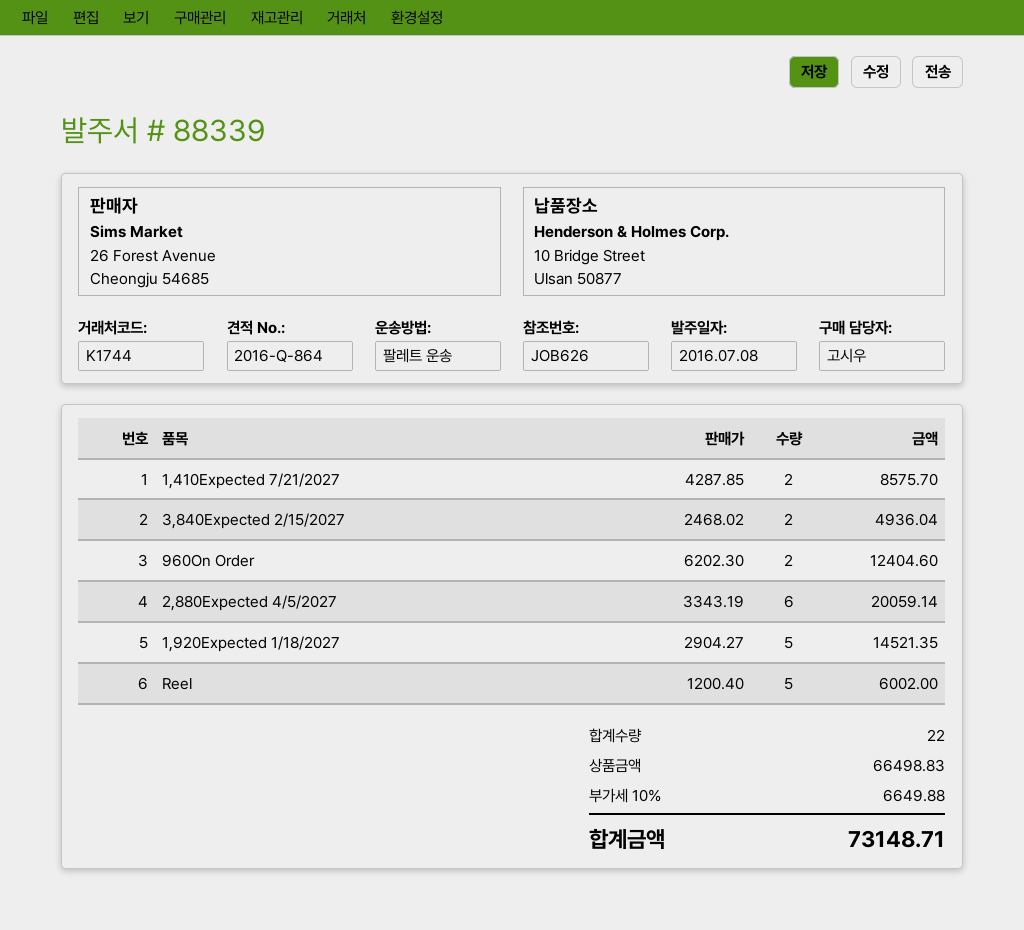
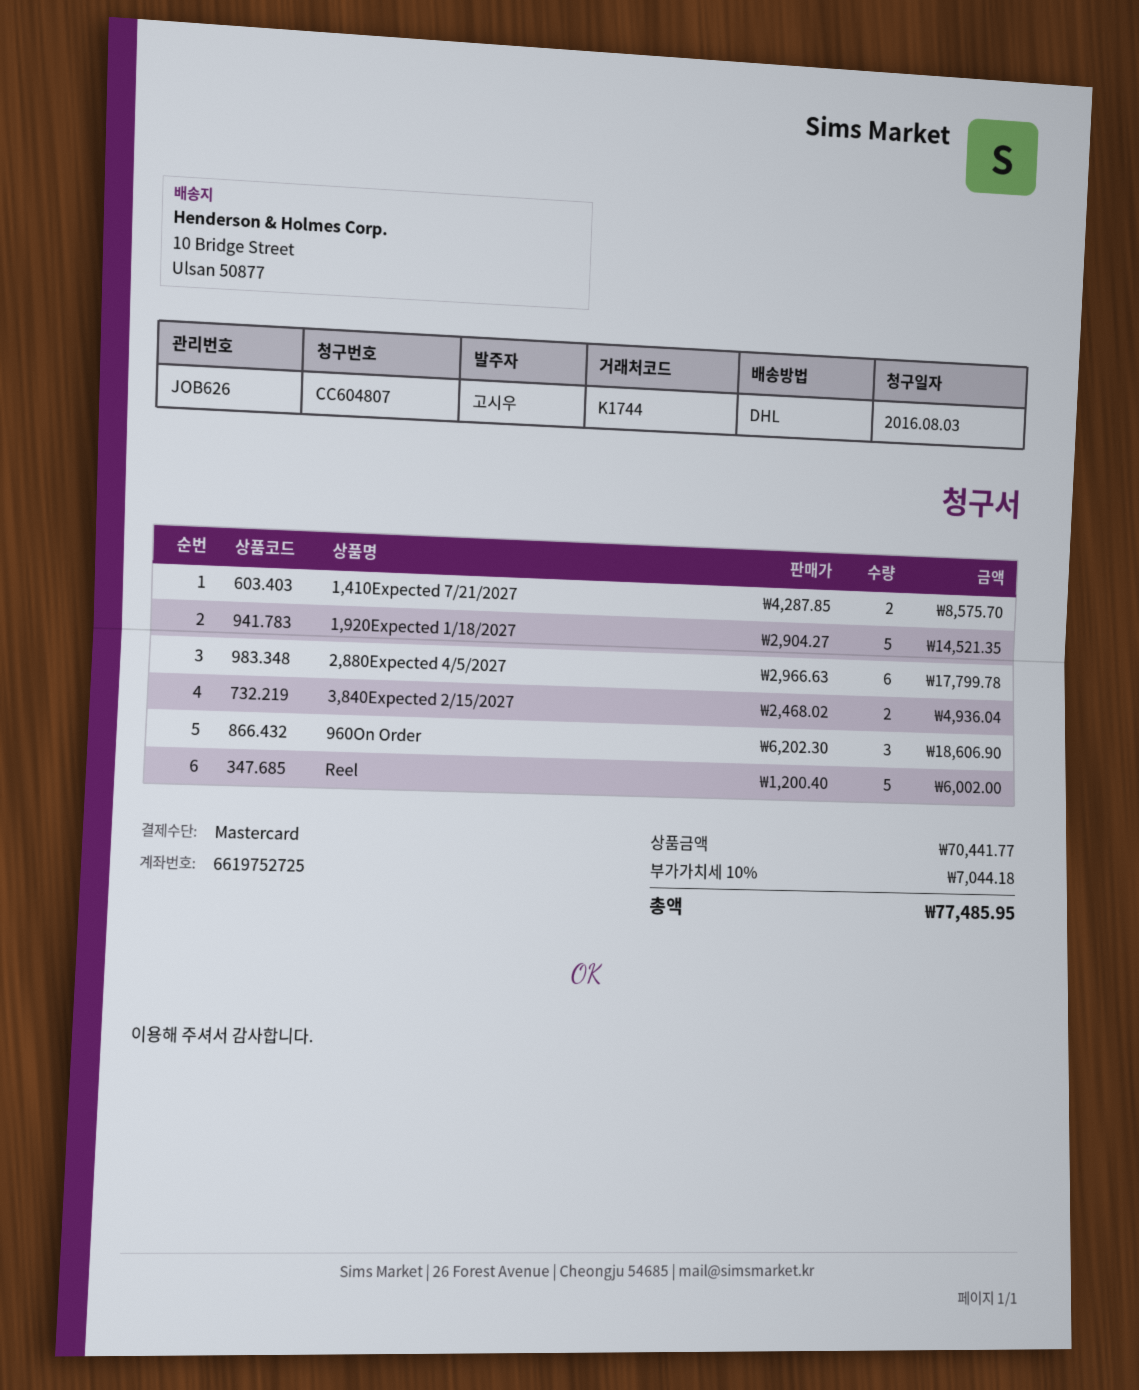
shipping method: pallet freight -> DHL
960On Order: 2 x 6202.30 = 12404.60 -> 3 x 6202.30 = 18606.90
2,880Expected 4/5/2027: 6 x 3343.19 = 20059.14 -> 6 x 2966.63 = 17799.78
subtotal: 66498.83 -> 70441.77
tax: 10% = 6649.88 -> 10% = 7044.18
total: 73148.71 -> 77485.95

